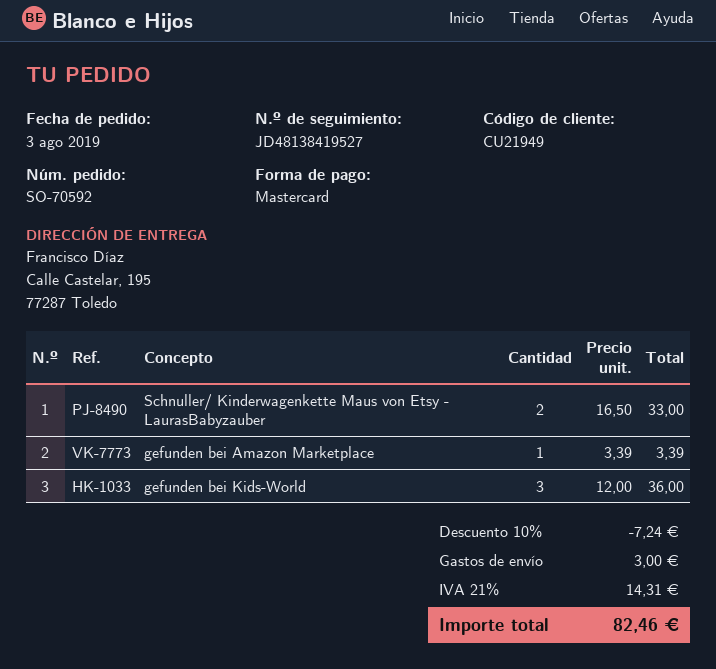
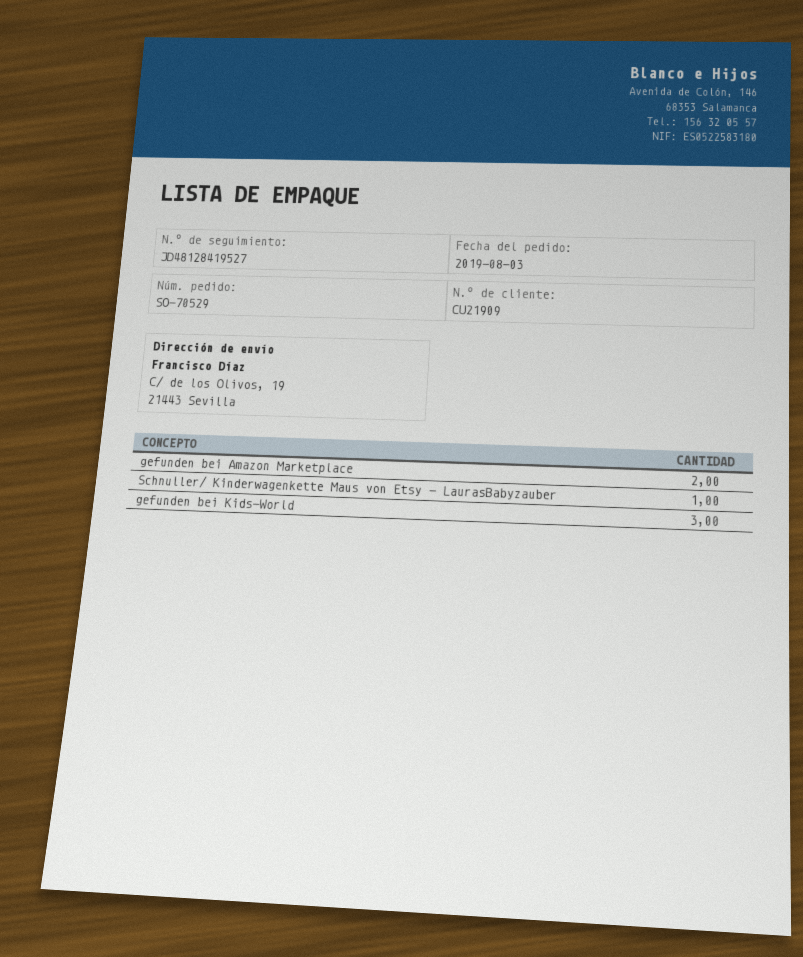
order number: SO-70592 -> SO-70529
customer number: CU21949 -> CU21909
tracking number: JD48138419527 -> JD48128419527
ship to: Calle Castelar, 195, 77287 Toledo -> C/ de los Olivos, 19, 21443 Sevilla
Schnuller/ Kinderwagenkette Maus von Etsy - LaurasBabyzauber: 2 -> 1
gefunden bei Amazon Marketplace: 1 -> 2

